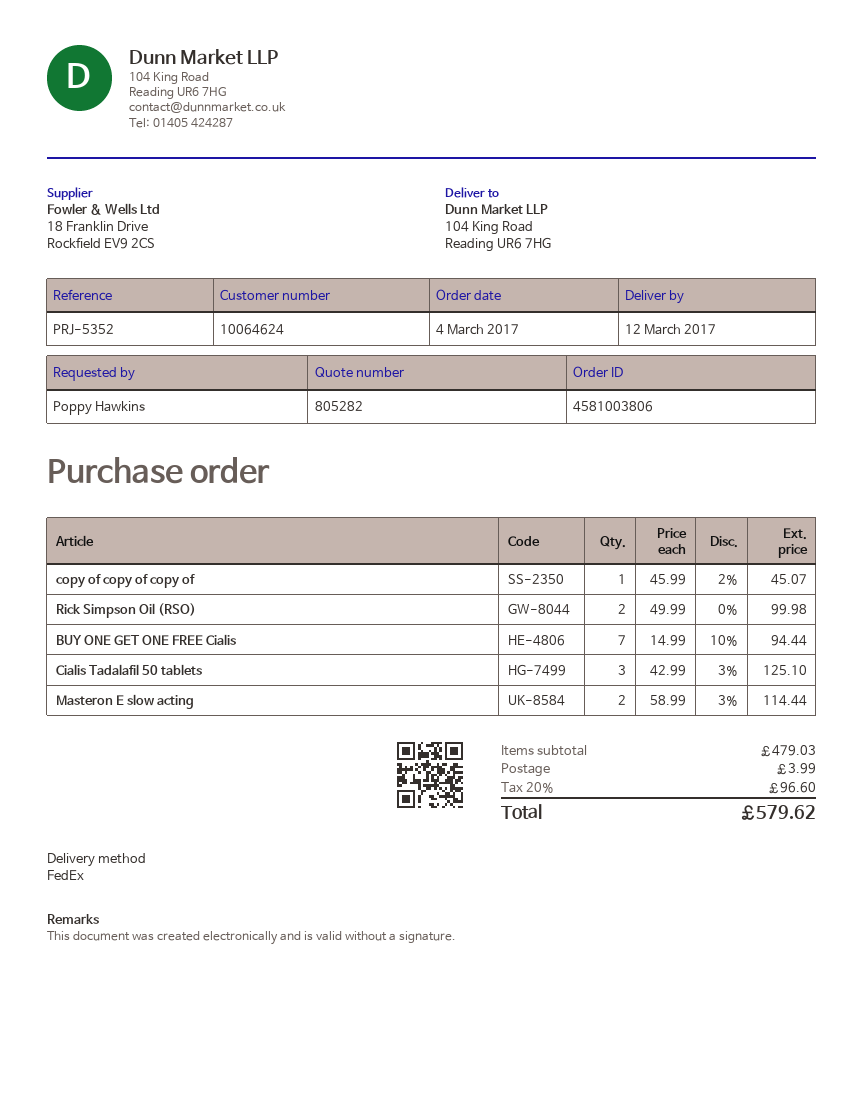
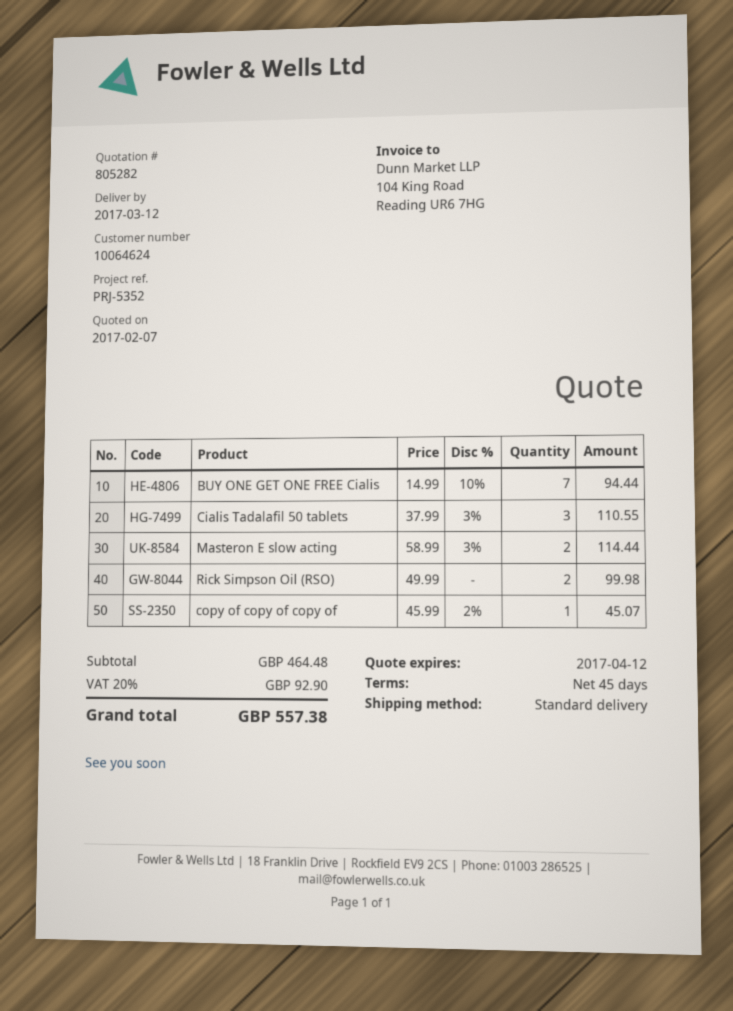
shipping method: FedEx -> standard
Cialis Tadalafil 50 tablets: 3 x 42.99 - 3% = 125.10 -> 3 x 37.99 - 3% = 110.55
subtotal: 479.03 -> 464.48
shipping: 3.99 -> none
tax: 20% = 96.60 -> 20% = 92.90
total: 579.62 -> 557.38

